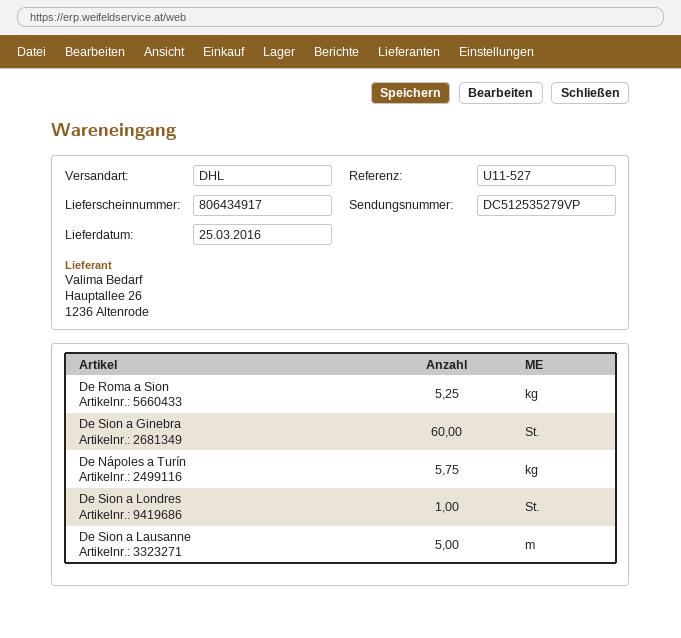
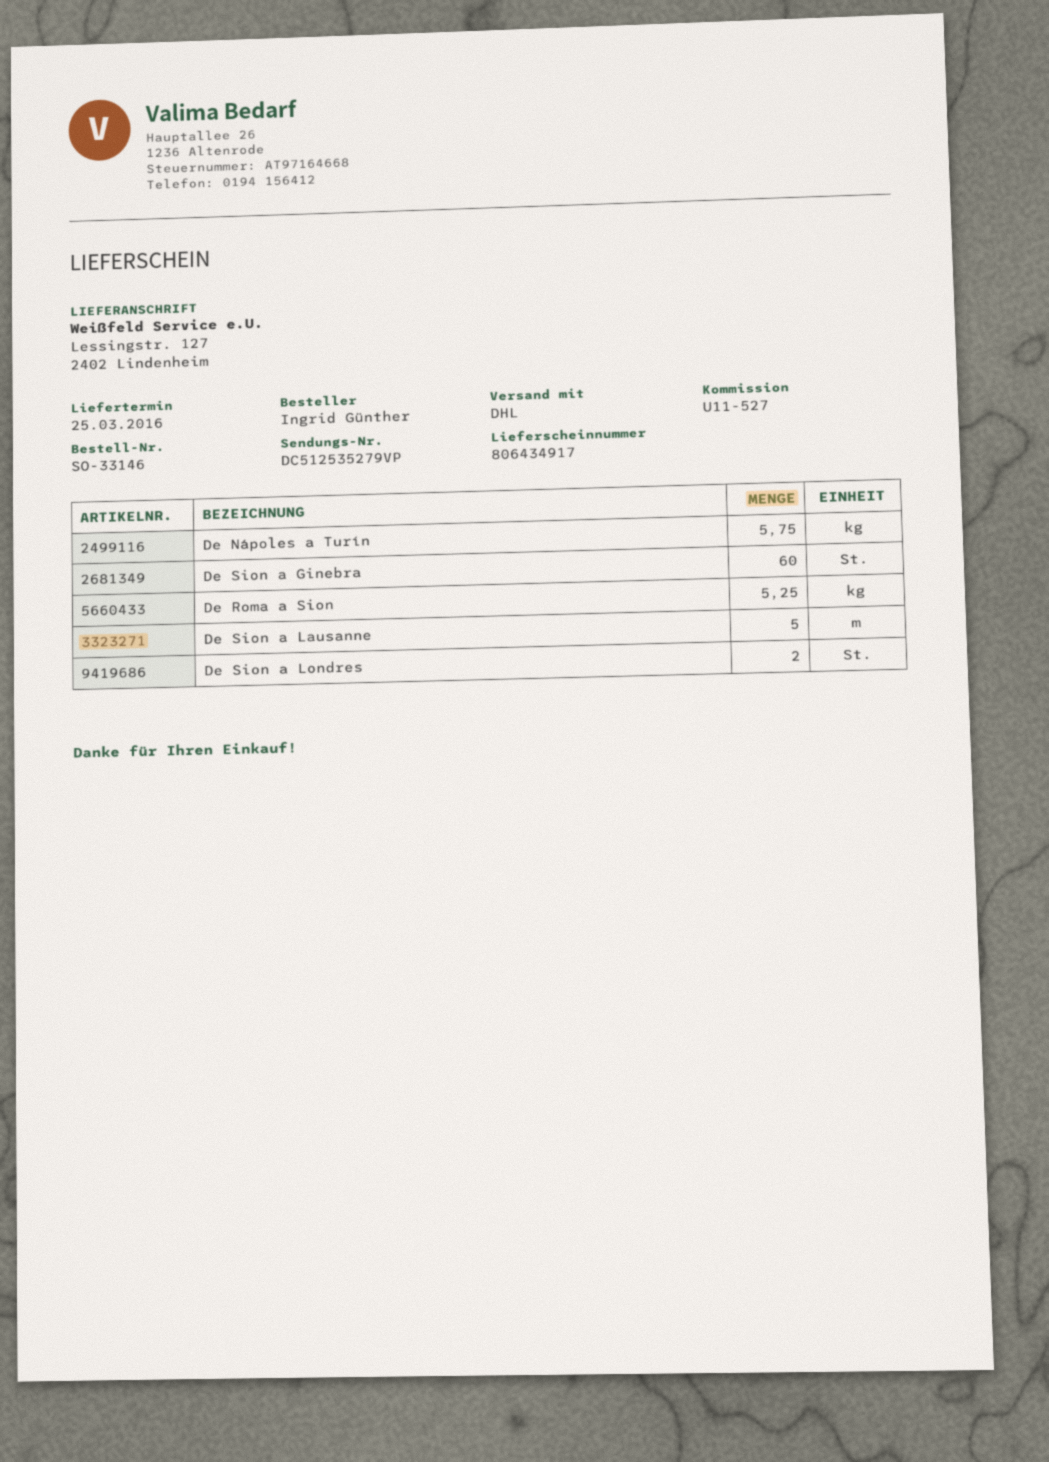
De Sion a Londres: 1 -> 2

